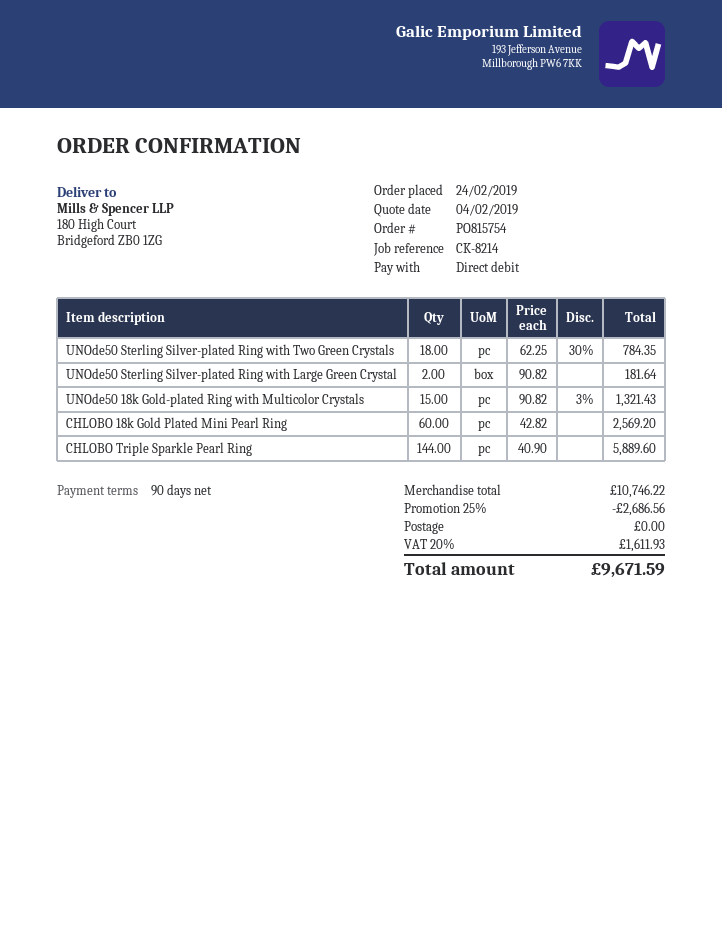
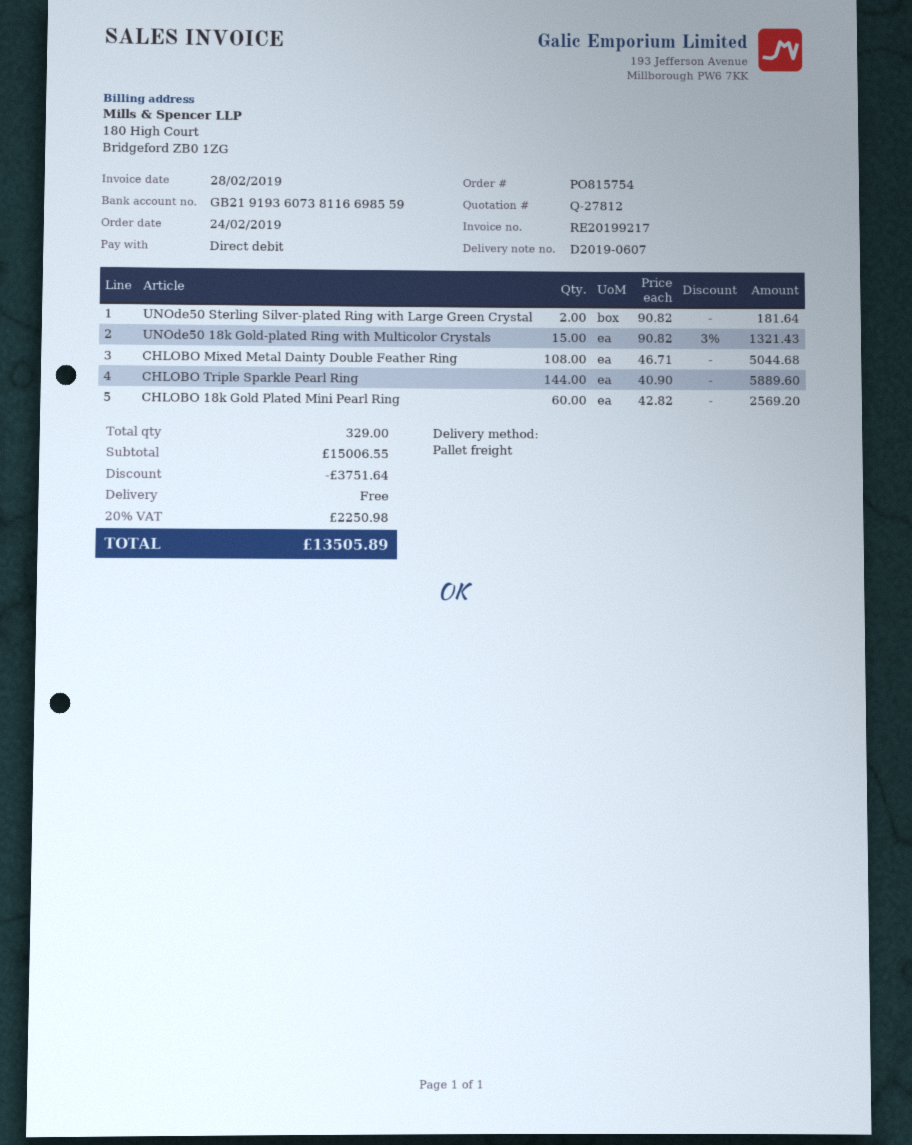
UNOde50 Sterling Silver-plated Ring with Two Green Crystals: 18 x 62.25 - 30% = 784.35 -> none
CHLOBO Mixed Metal Dainty Double Feather Ring: none -> 108 x 46.71 = 5044.68
subtotal: 10746.22 -> 15006.55
discount: 2686.56 -> 3751.64
tax: 20% = 1611.93 -> 20% = 2250.98
total: 9671.59 -> 13505.89

